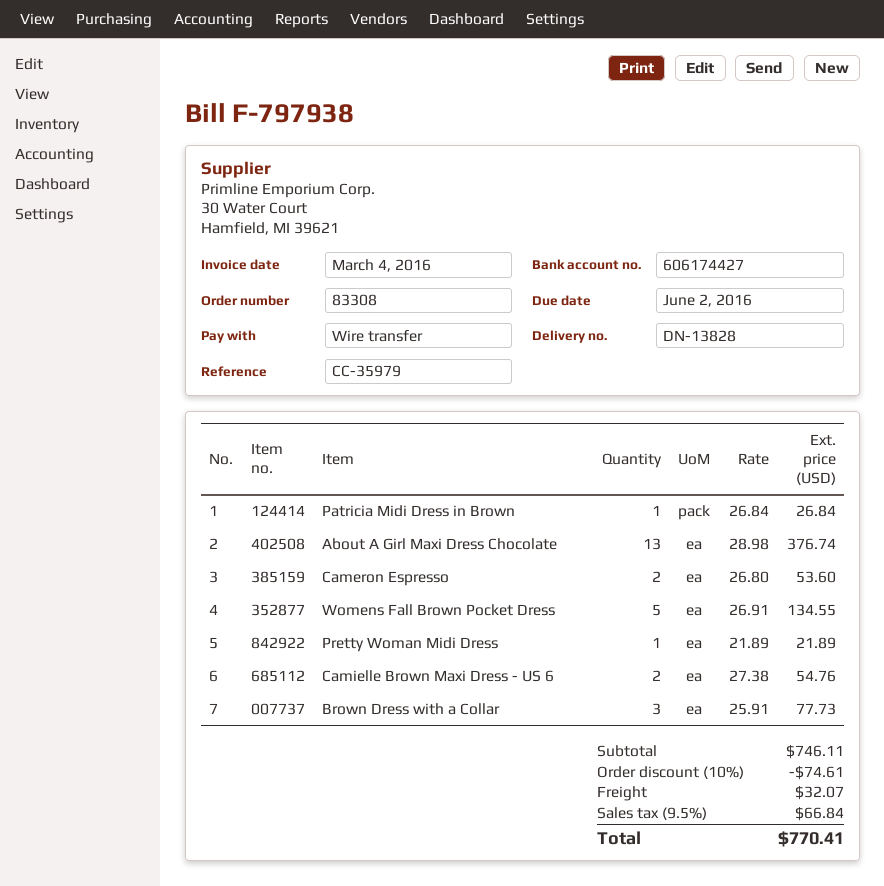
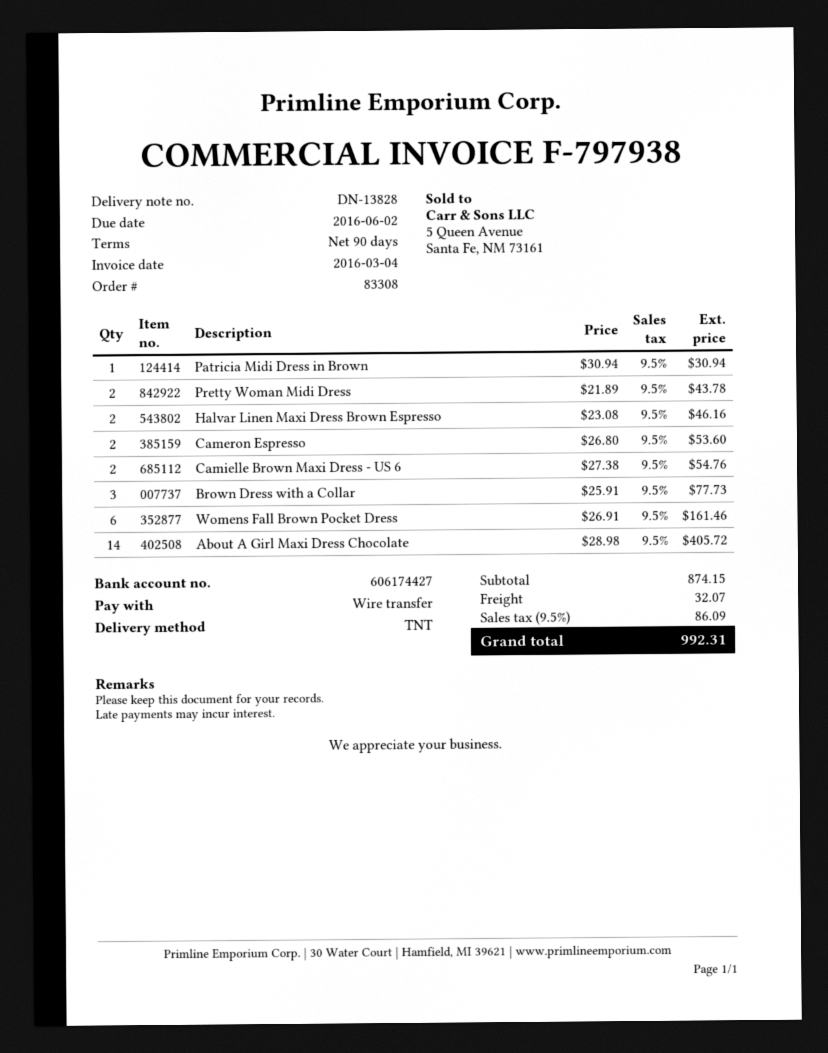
Patricia Midi Dress in Brown: 1 x 26.84 = 26.84 -> 1 x 30.94 = 30.94
About A Girl Maxi Dress Chocolate: 13 x 28.98 = 376.74 -> 14 x 28.98 = 405.72
Womens Fall Brown Pocket Dress: 5 x 26.91 = 134.55 -> 6 x 26.91 = 161.46
Pretty Woman Midi Dress: 1 x 21.89 = 21.89 -> 2 x 21.89 = 43.78
Halvar Linen Maxi Dress Brown Espresso: none -> 2 x 23.08 = 46.16
subtotal: 746.11 -> 874.15
discount: 10% = 74.61 -> none
tax: 9.5% = 66.84 -> 9.5% = 86.09
total: 770.41 -> 992.31

